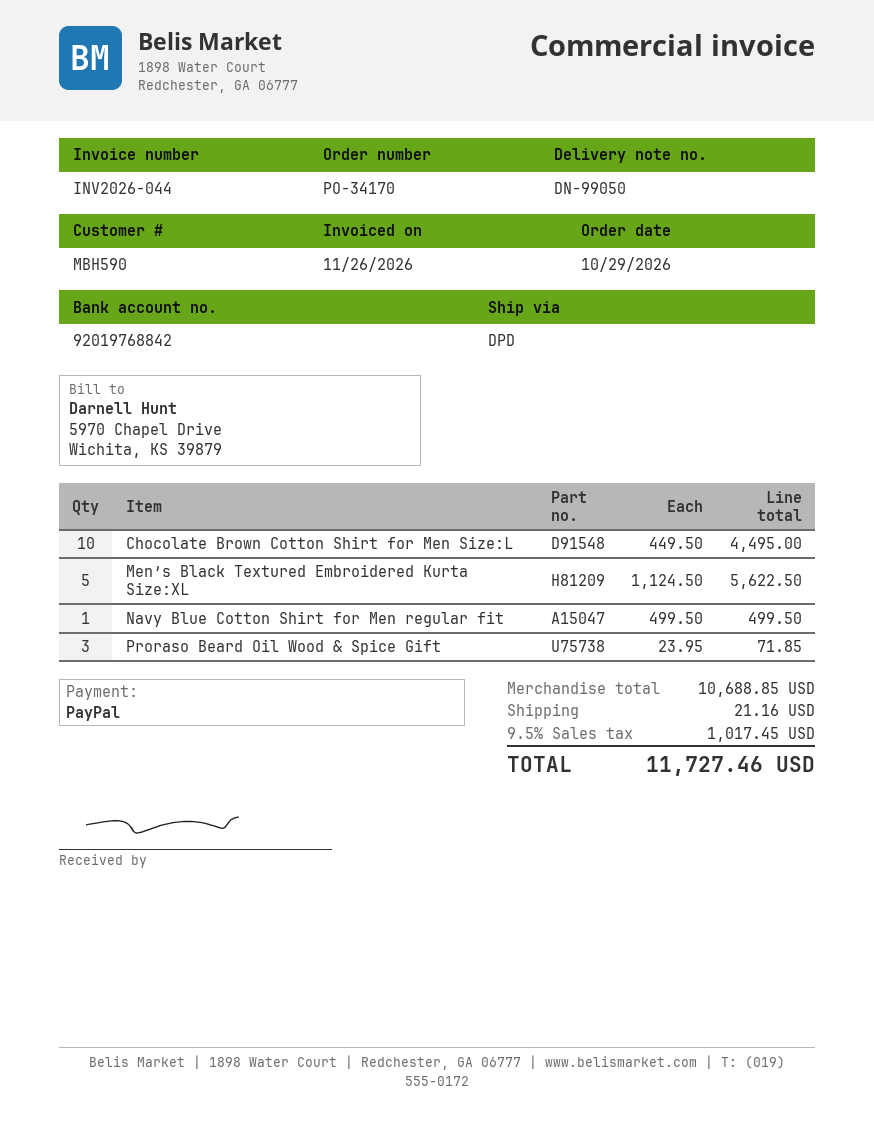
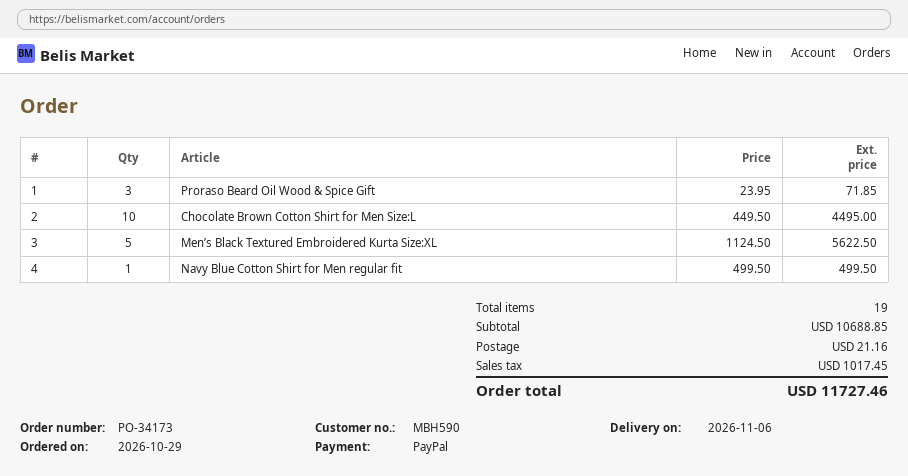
order number: PO-34170 -> PO-34173

